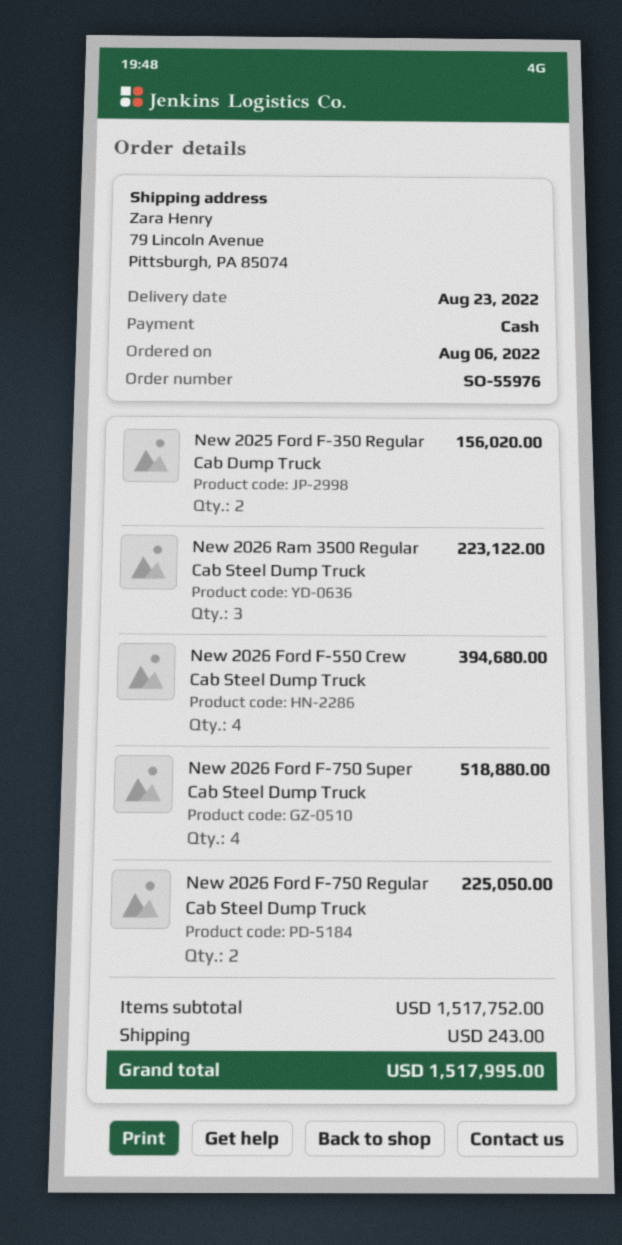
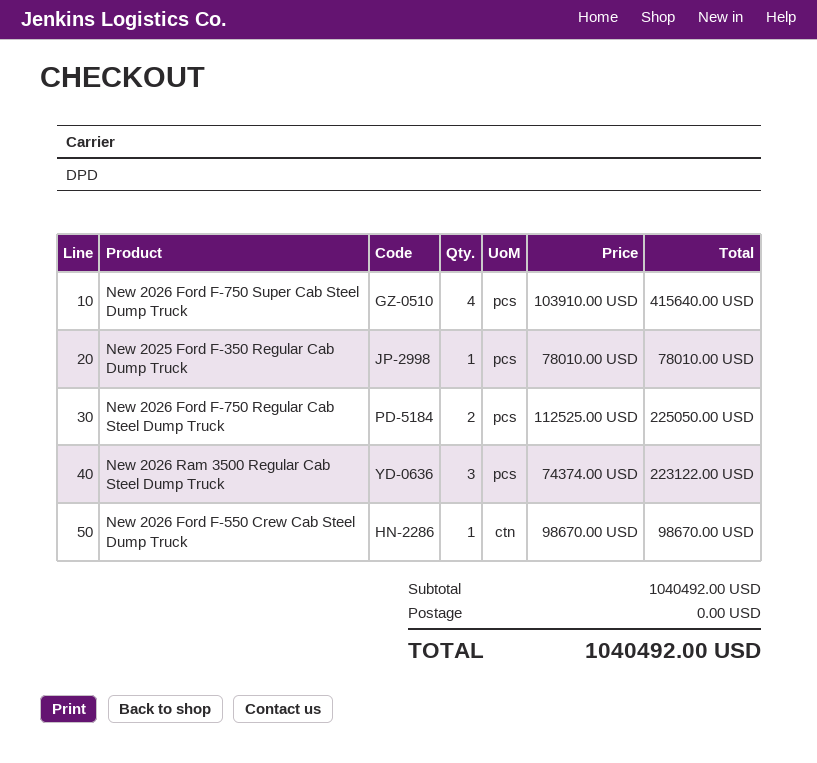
New 2025 Ford F-350 Regular Cab Dump Truck: 2 for 156020.00 -> 1 for 78010.00
New 2026 Ford F-550 Crew Cab Steel Dump Truck: 4 for 394680.00 -> 1 for 98670.00
New 2026 Ford F-750 Super Cab Steel Dump Truck: 4 for 518880.00 -> 4 for 415640.00
subtotal: 1517752.00 -> 1040492.00
shipping: 243.00 -> 0.00
total: 1517995.00 -> 1040492.00

